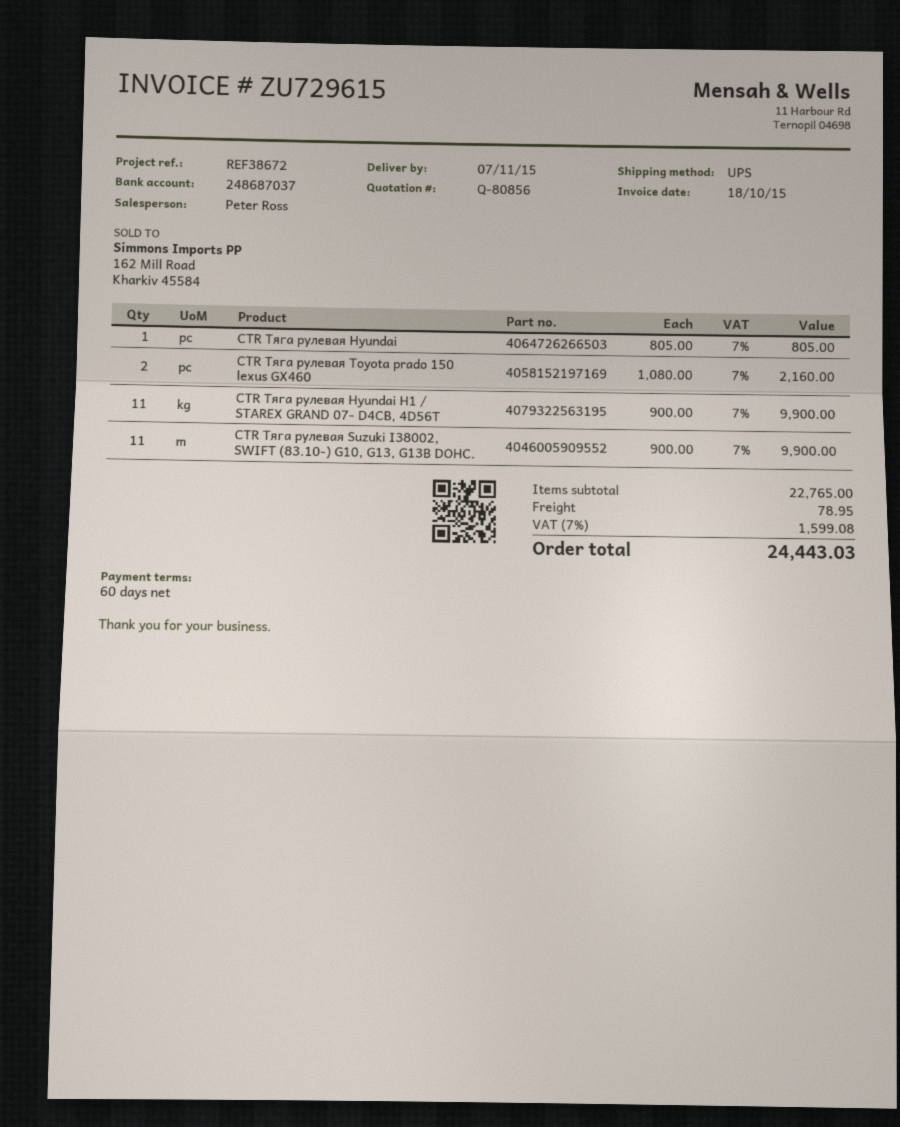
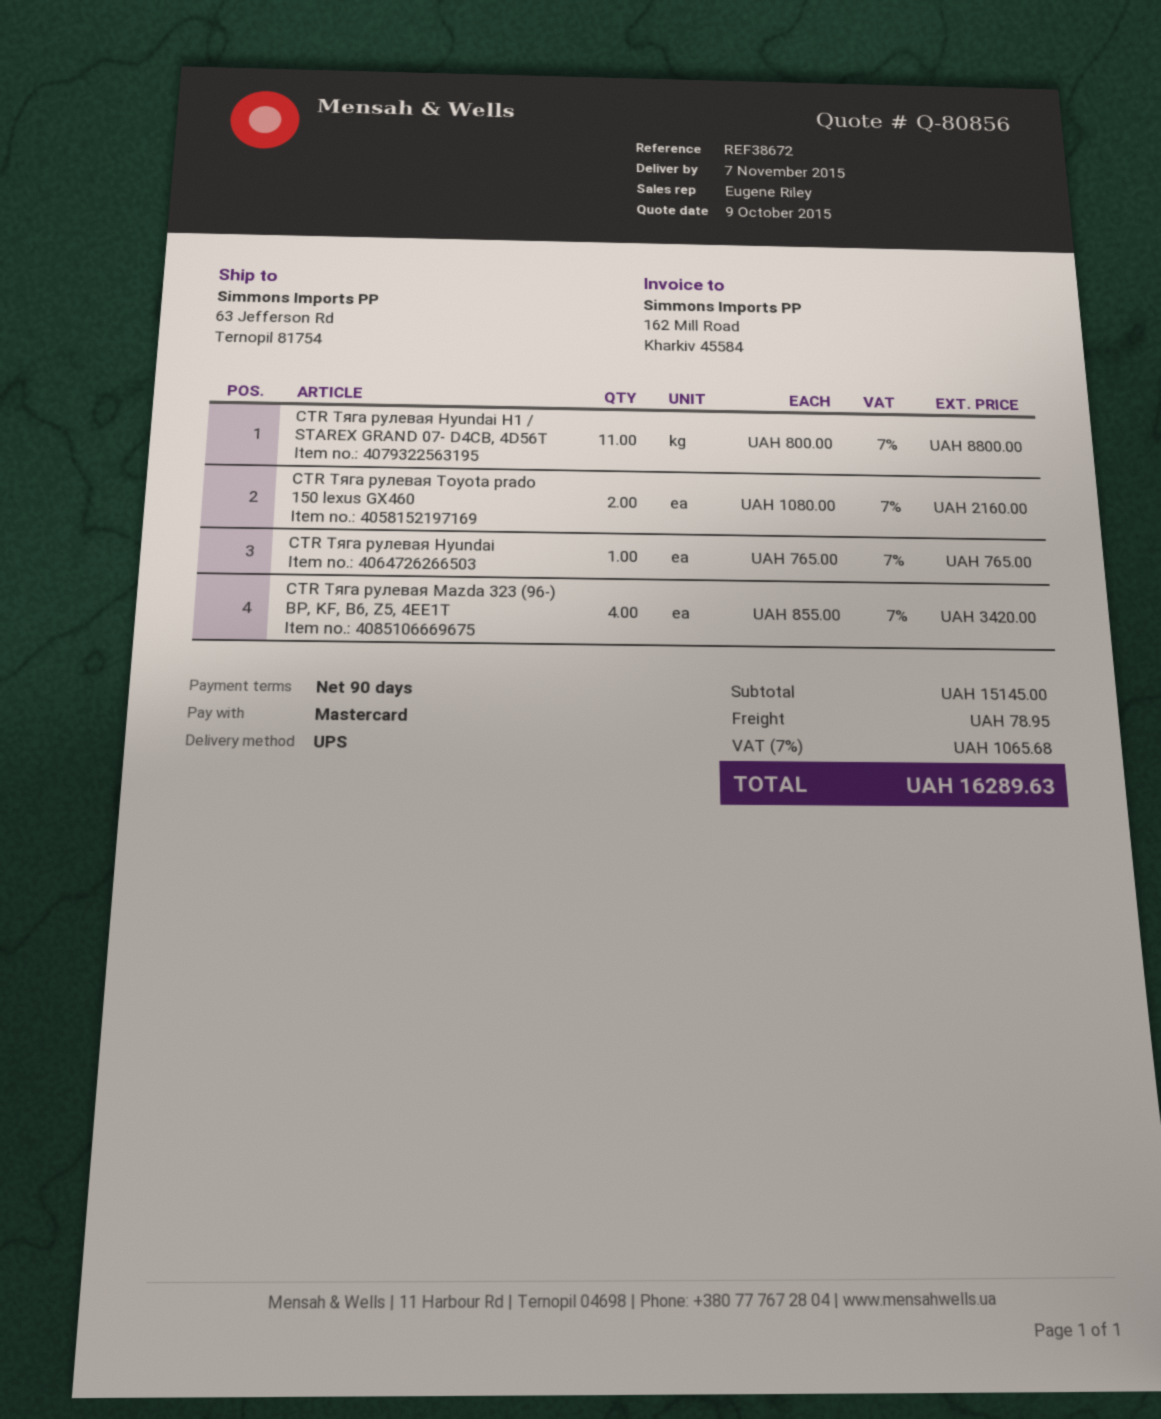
payment terms: 60 days -> 90 days
sales rep: Peter Ross -> Eugene Riley
CTR Тяга рулевая Hyundai: 1 x 805.00 = 805.00 -> 1 x 765.00 = 765.00
CTR Тяга рулевая Hyundai H1 / STAREX GRAND 07- D4CB, 4D56T: 11 x 900.00 = 9900.00 -> 11 x 800.00 = 8800.00
CTR Тяга рулевая Suzuki I38002, SWIFT (83.10-) G10, G13, G13B DOHC.: 11 x 900.00 = 9900.00 -> none
CTR Тяга рулевая Mazda 323 (96-) BP, KF, B6, Z5, 4EE1T: none -> 4 x 855.00 = 3420.00
subtotal: 22765.00 -> 15145.00
tax: 7% = 1599.08 -> 7% = 1065.68
total: 24443.03 -> 16289.63

